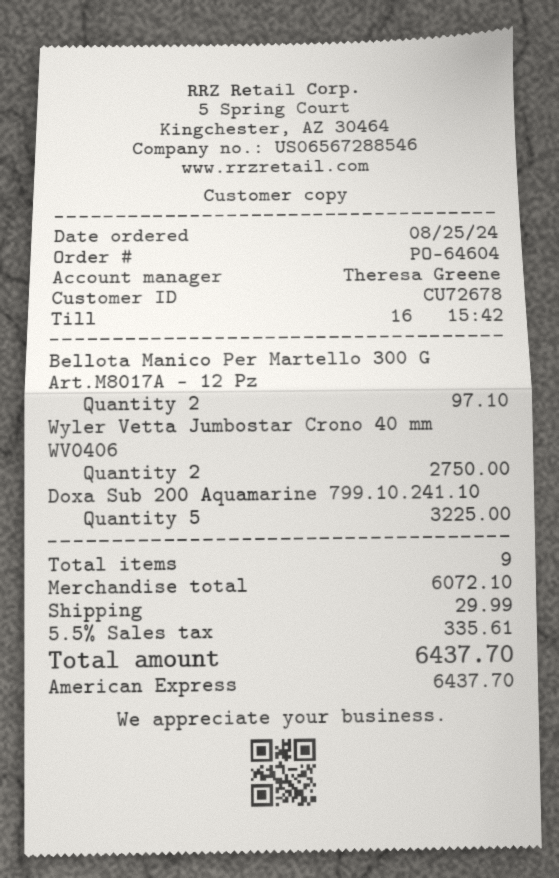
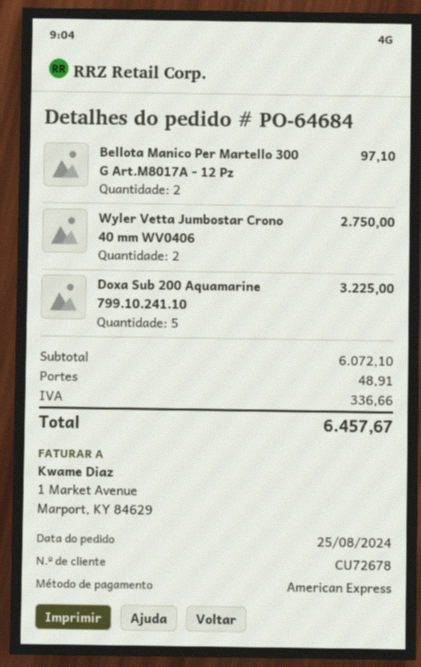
order number: PO-64604 -> PO-64684
shipping: 29.99 -> 48.91
tax: 335.61 -> 336.66
total: 6437.70 -> 6457.67

